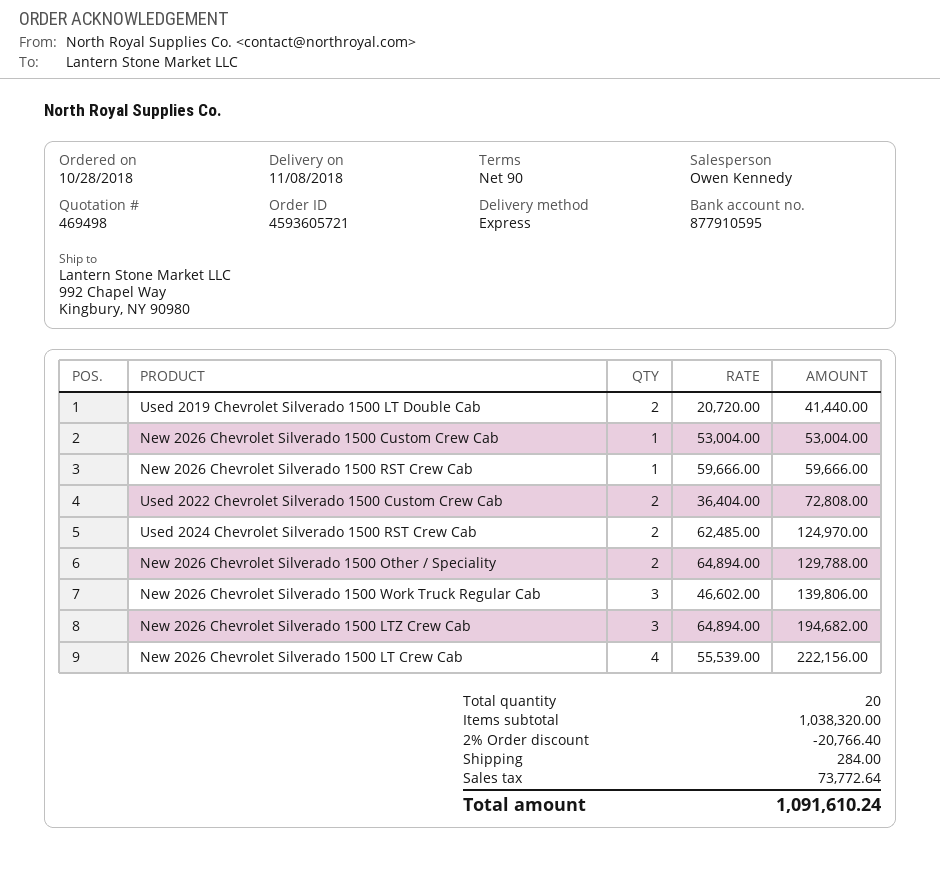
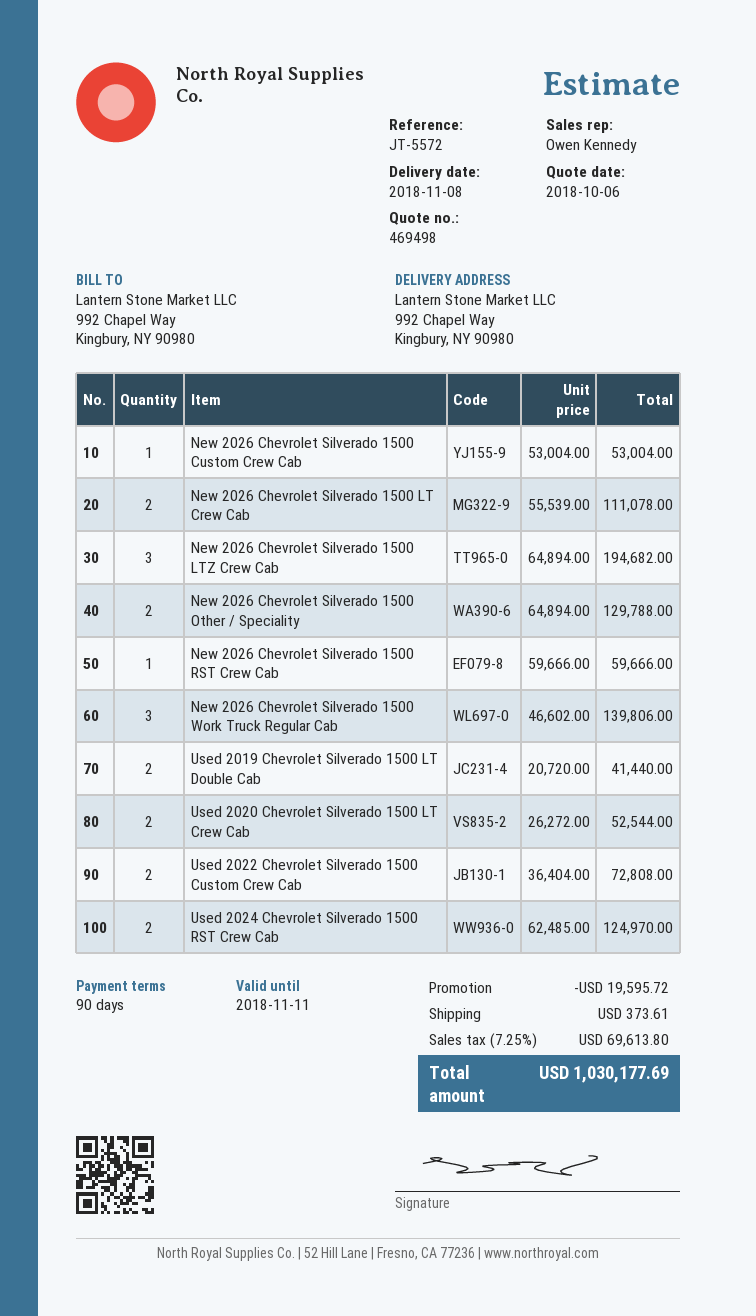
New 2026 Chevrolet Silverado 1500 LT Crew Cab: 4 x 55539.00 = 222156.00 -> 2 x 55539.00 = 111078.00
Used 2020 Chevrolet Silverado 1500 LT Crew Cab: none -> 2 x 26272.00 = 52544.00
discount: 20766.40 -> 19595.72
shipping: 284.00 -> 373.61
tax: 73772.64 -> 69613.80
total: 1091610.24 -> 1030177.69

